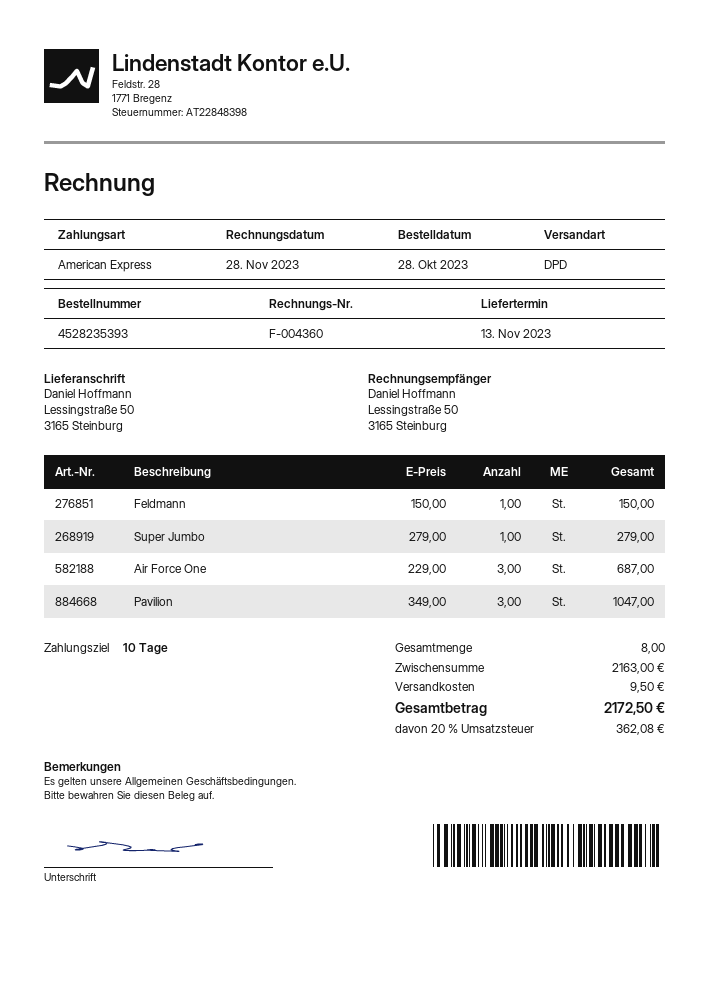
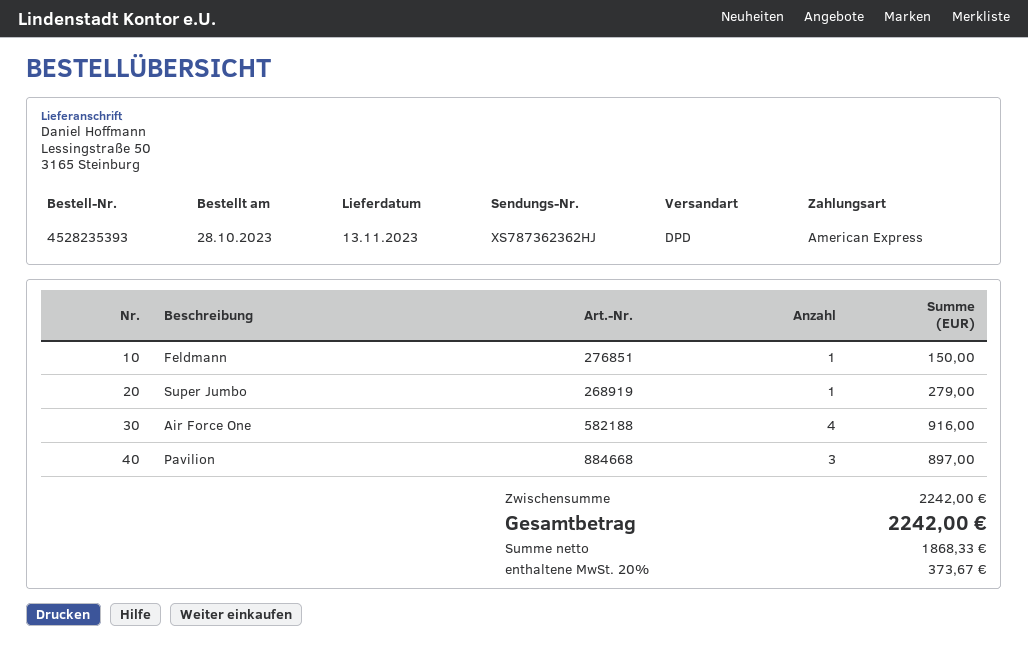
Air Force One: 3 for 687.00 -> 4 for 916.00
Pavilion: 3 for 1047.00 -> 3 for 897.00
subtotal: 2163.00 -> 2242.00
shipping: 9.50 -> none
tax: 20% = 362.08 -> 20% = 373.67
total: 2172.50 -> 2242.00

